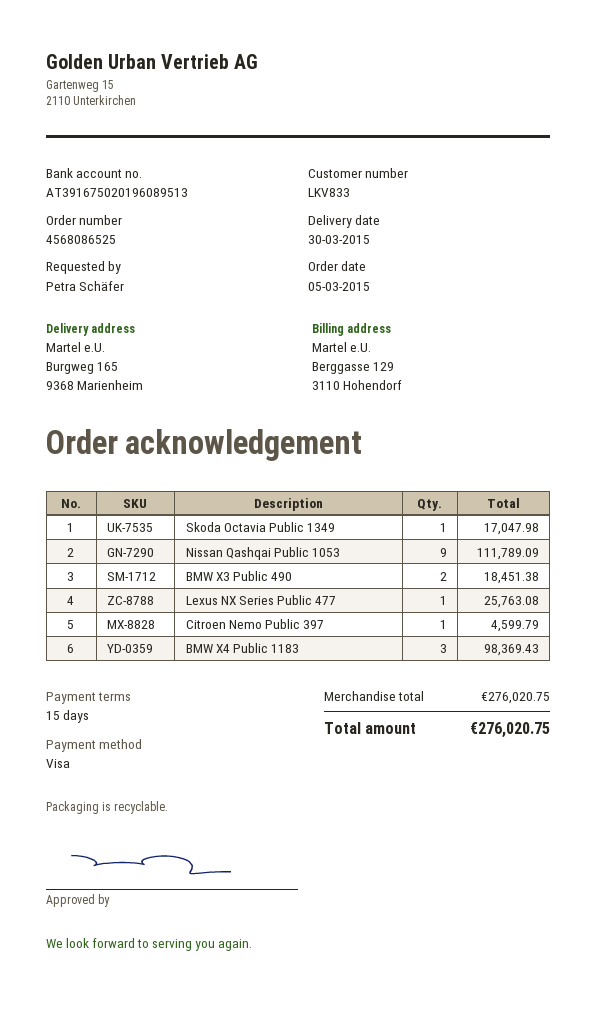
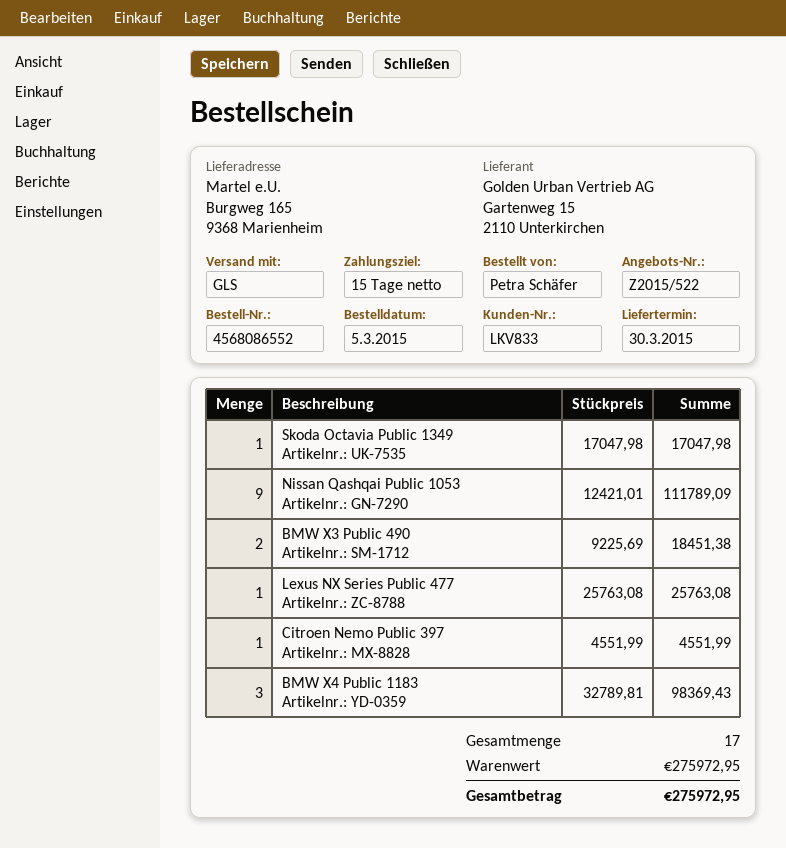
order number: 4568086525 -> 4568086552
Citroen Nemo Public 397: 1 for 4599.79 -> 1 for 4551.99
subtotal: 276020.75 -> 275972.95
total: 276020.75 -> 275972.95

